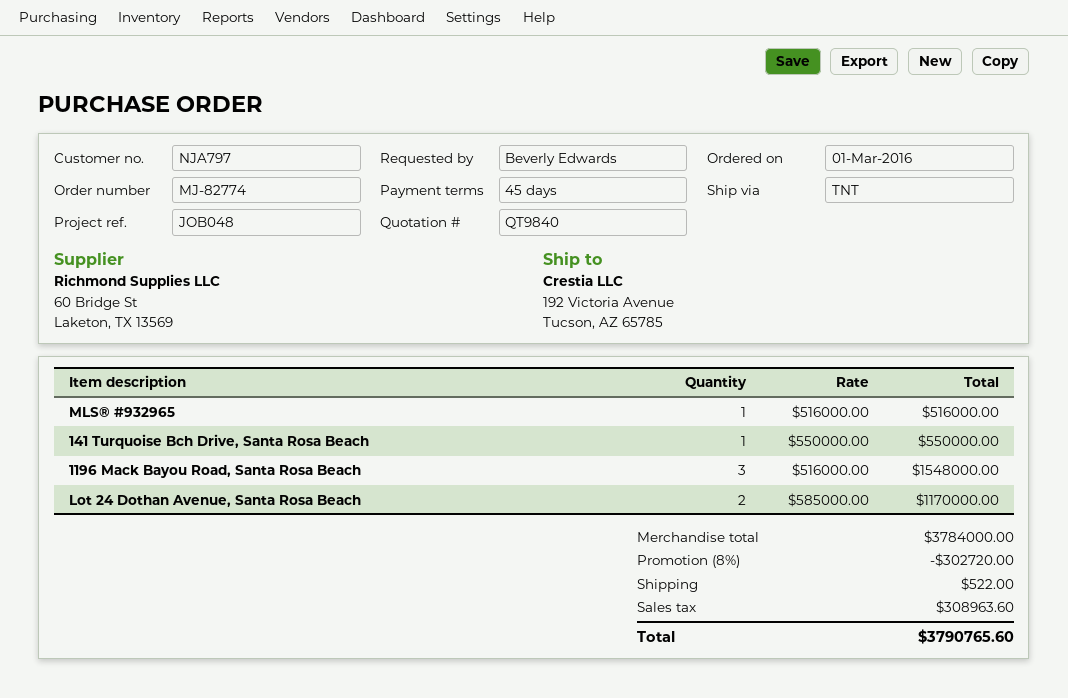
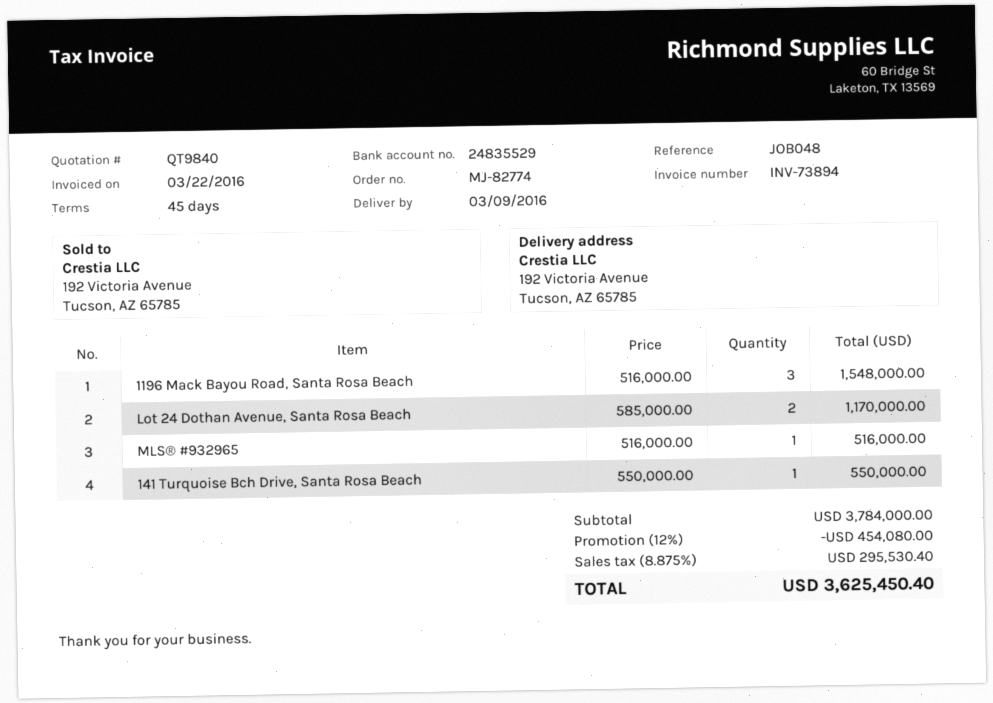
discount: 8% = 302720.00 -> 12% = 454080.00
shipping: 522.00 -> none
tax: 308963.60 -> 295530.40
total: 3790765.60 -> 3625450.40

